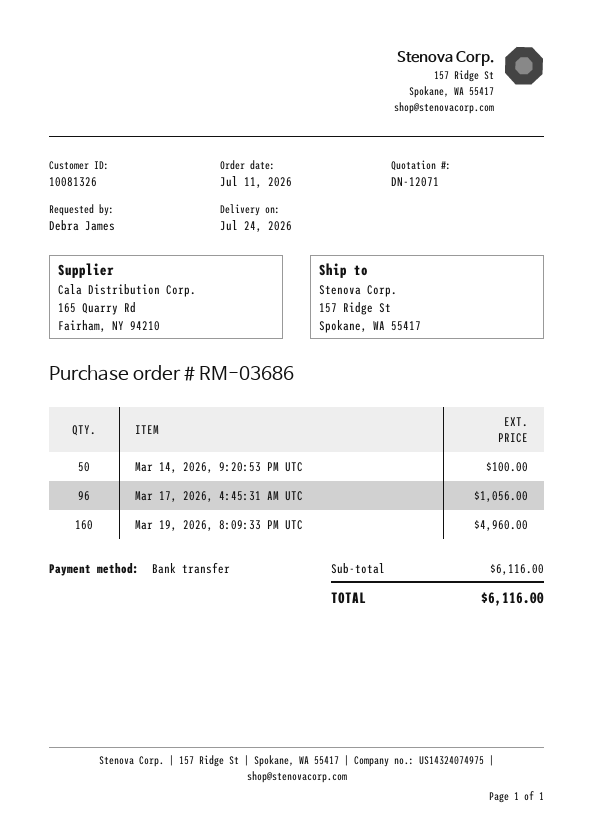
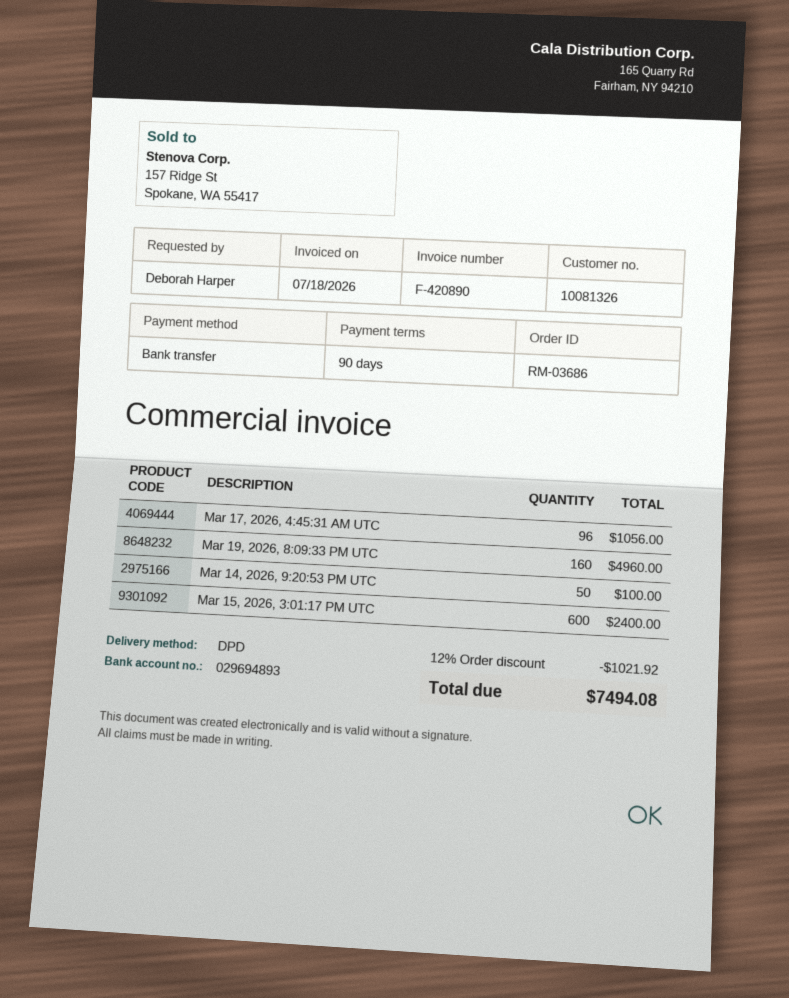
ordered by: Debra James -> Deborah Harper
Mar 15, 2026, 3:01:17 PM UTC: none -> 600 for 2400.00
discount: none -> 12% = 1021.92
total: 6116.00 -> 7494.08

